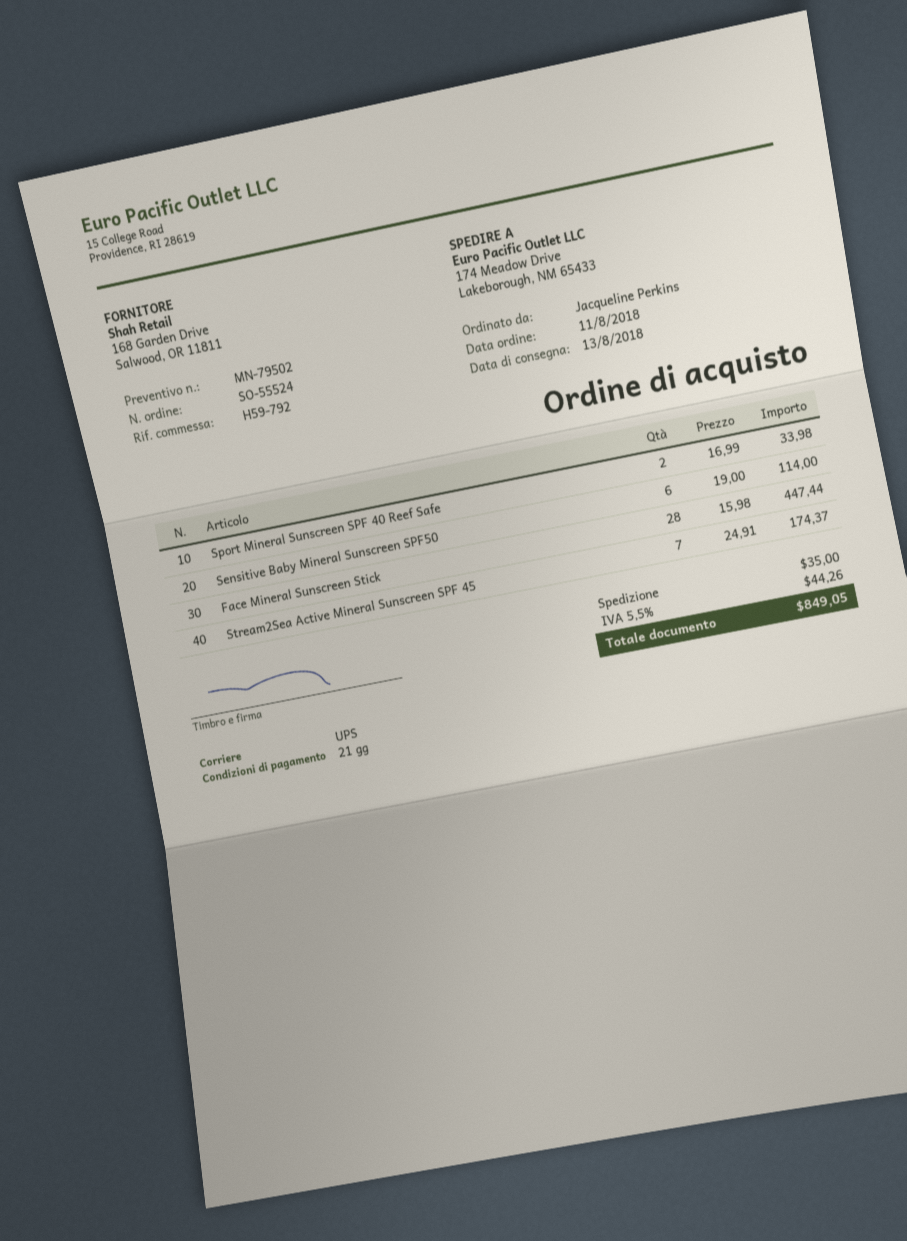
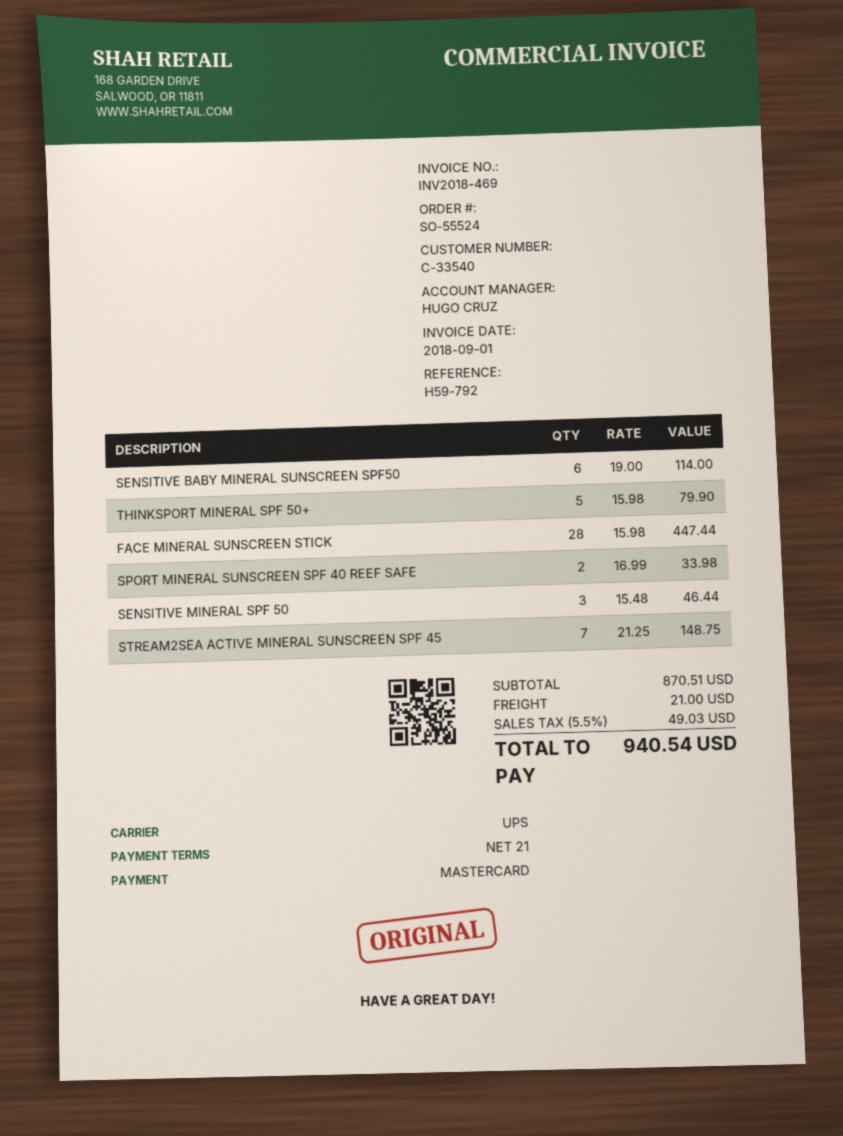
Stream2Sea Active Mineral Sunscreen SPF 45: 7 x 24.91 = 174.37 -> 7 x 21.25 = 148.75
THINKSPORT MINERAL SPF 50+: none -> 5 x 15.98 = 79.90
SENSITIVE MINERAL SPF 50: none -> 3 x 15.48 = 46.44
shipping: 35.00 -> 21.00
tax: 5.5% = 44.26 -> 5.5% = 49.03
total: 849.05 -> 940.54

